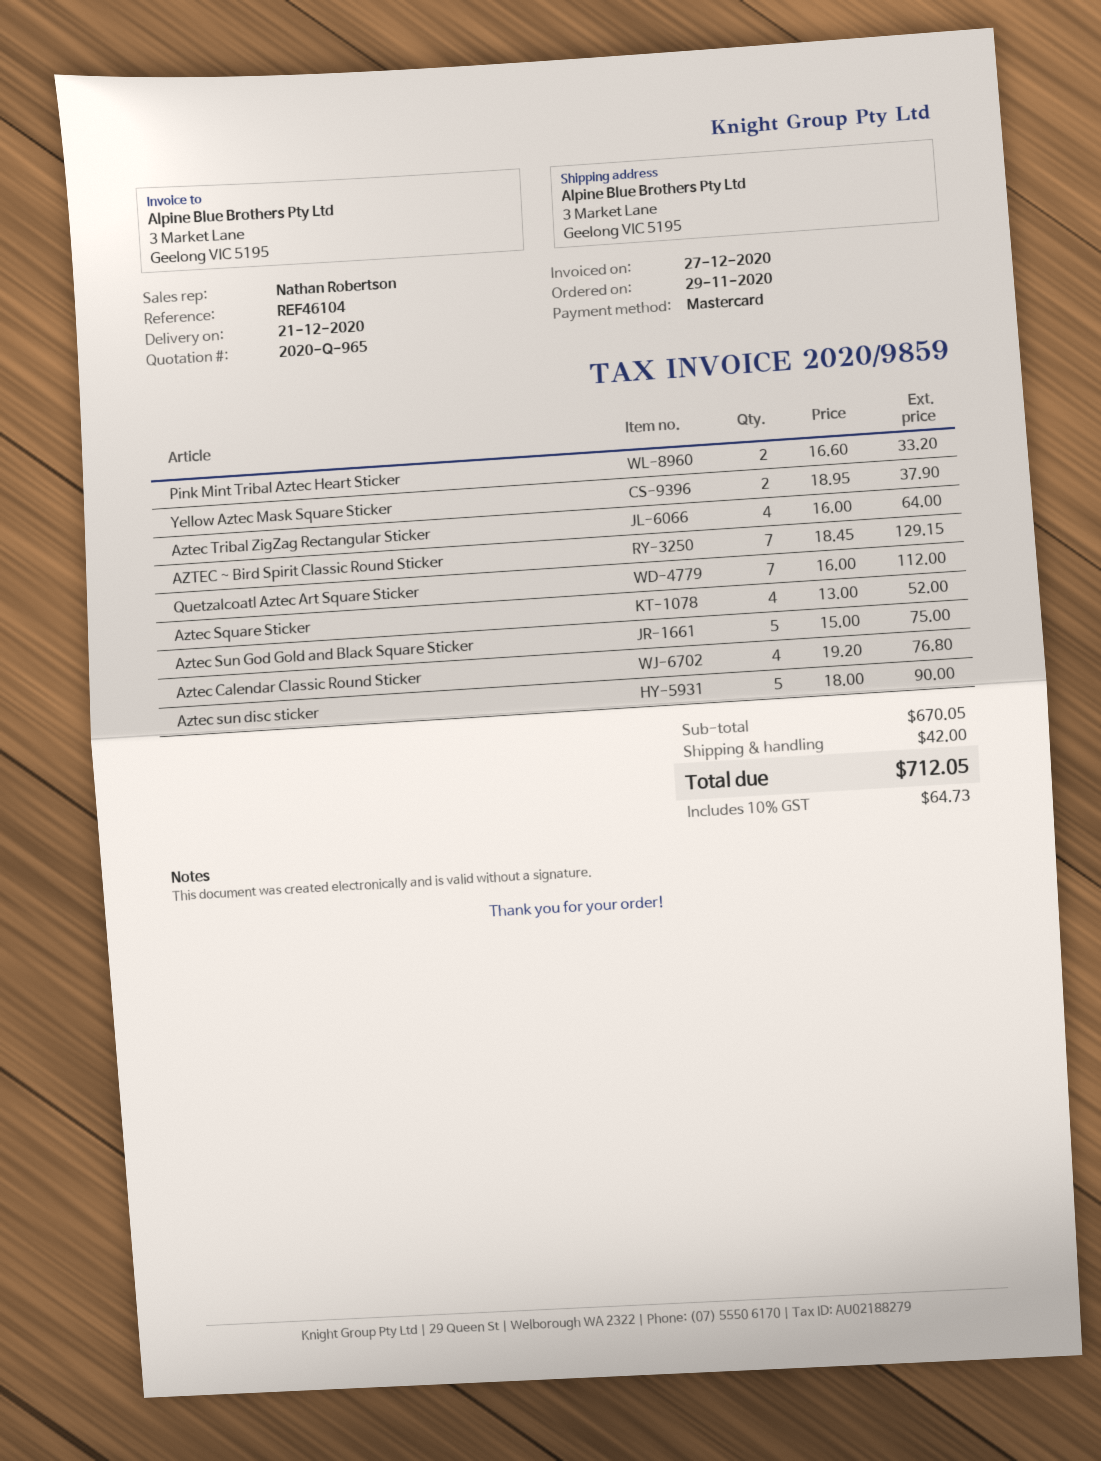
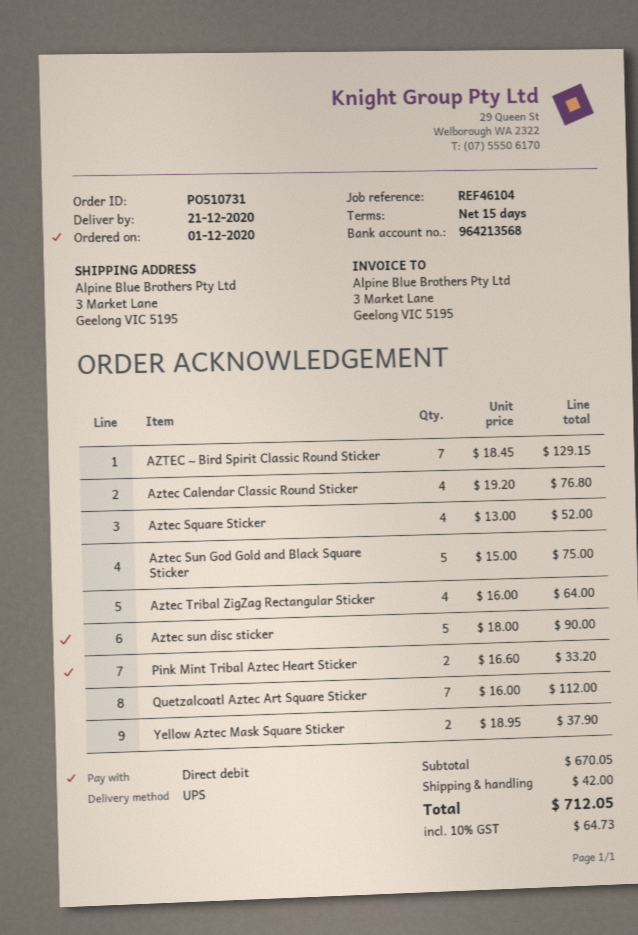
order date: 2020-11-29 -> 2020-12-01
payment method: Mastercard -> direct debit

